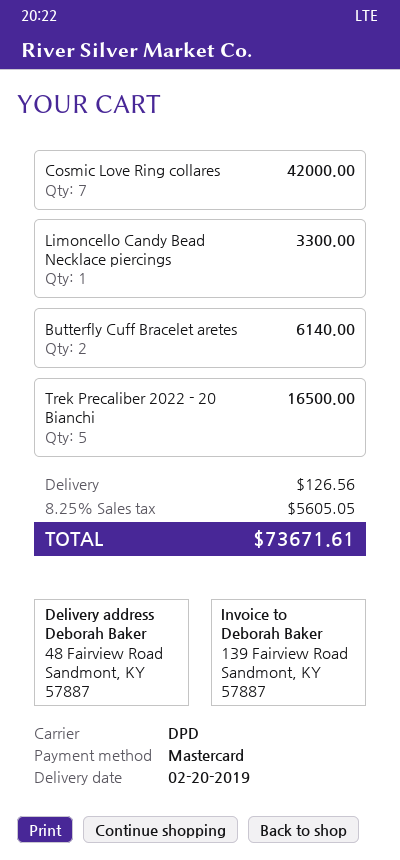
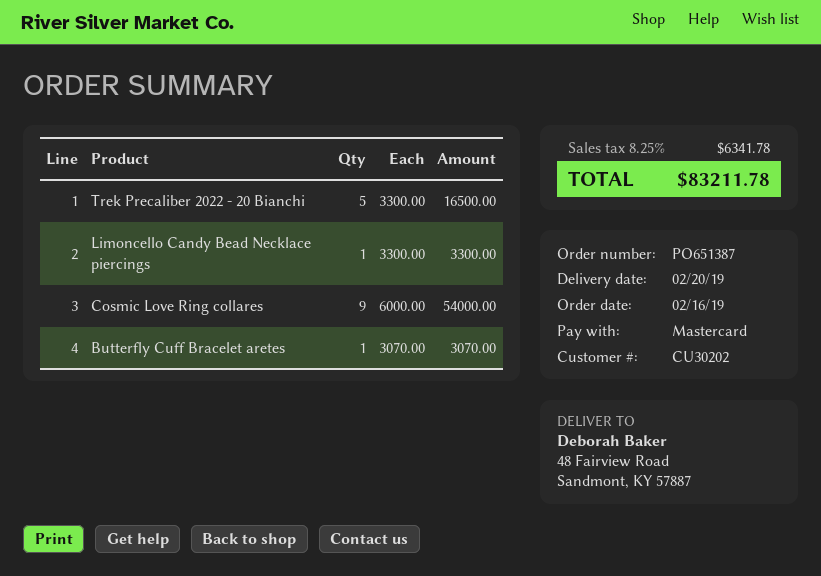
Cosmic Love Ring collares: 7 for 42000.00 -> 9 for 54000.00
Butterfly Cuff Bracelet aretes: 2 for 6140.00 -> 1 for 3070.00
shipping: 126.56 -> none
tax: 8.25% = 5605.05 -> 8.25% = 6341.78
total: 73671.61 -> 83211.78

